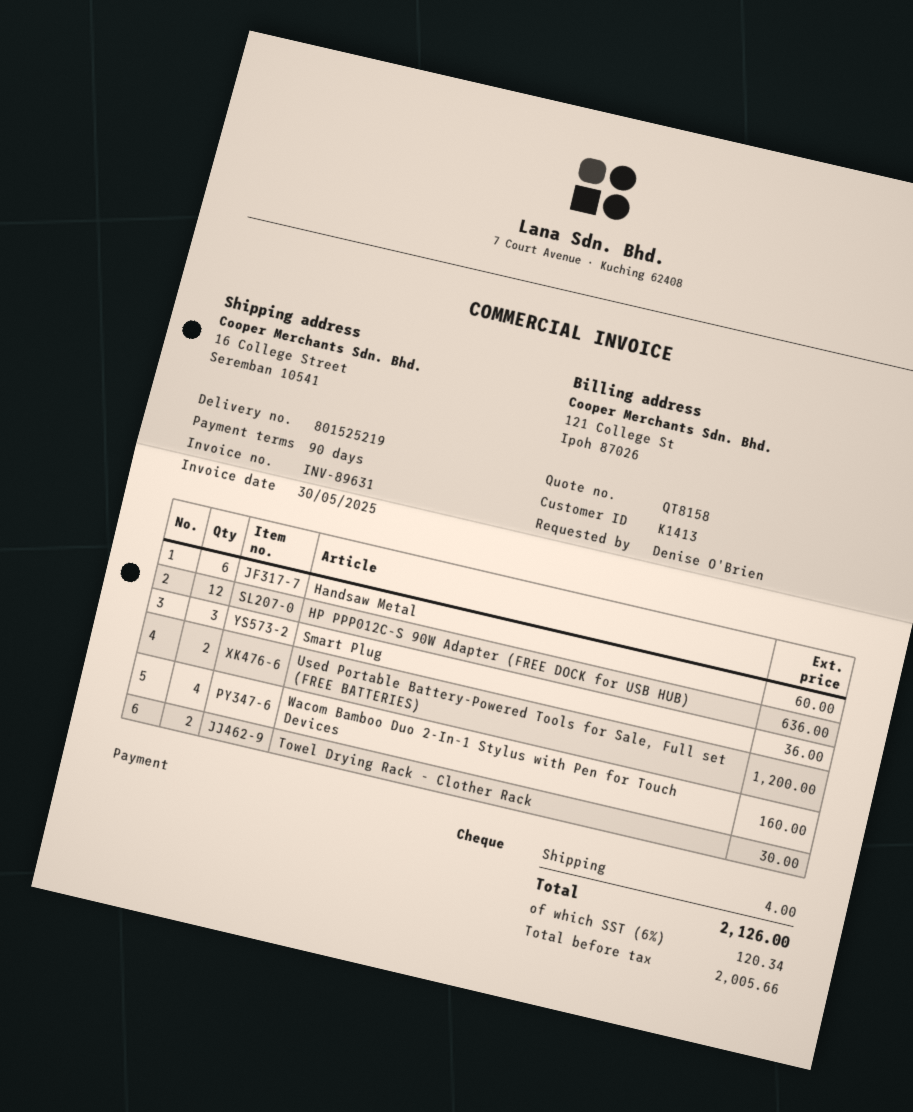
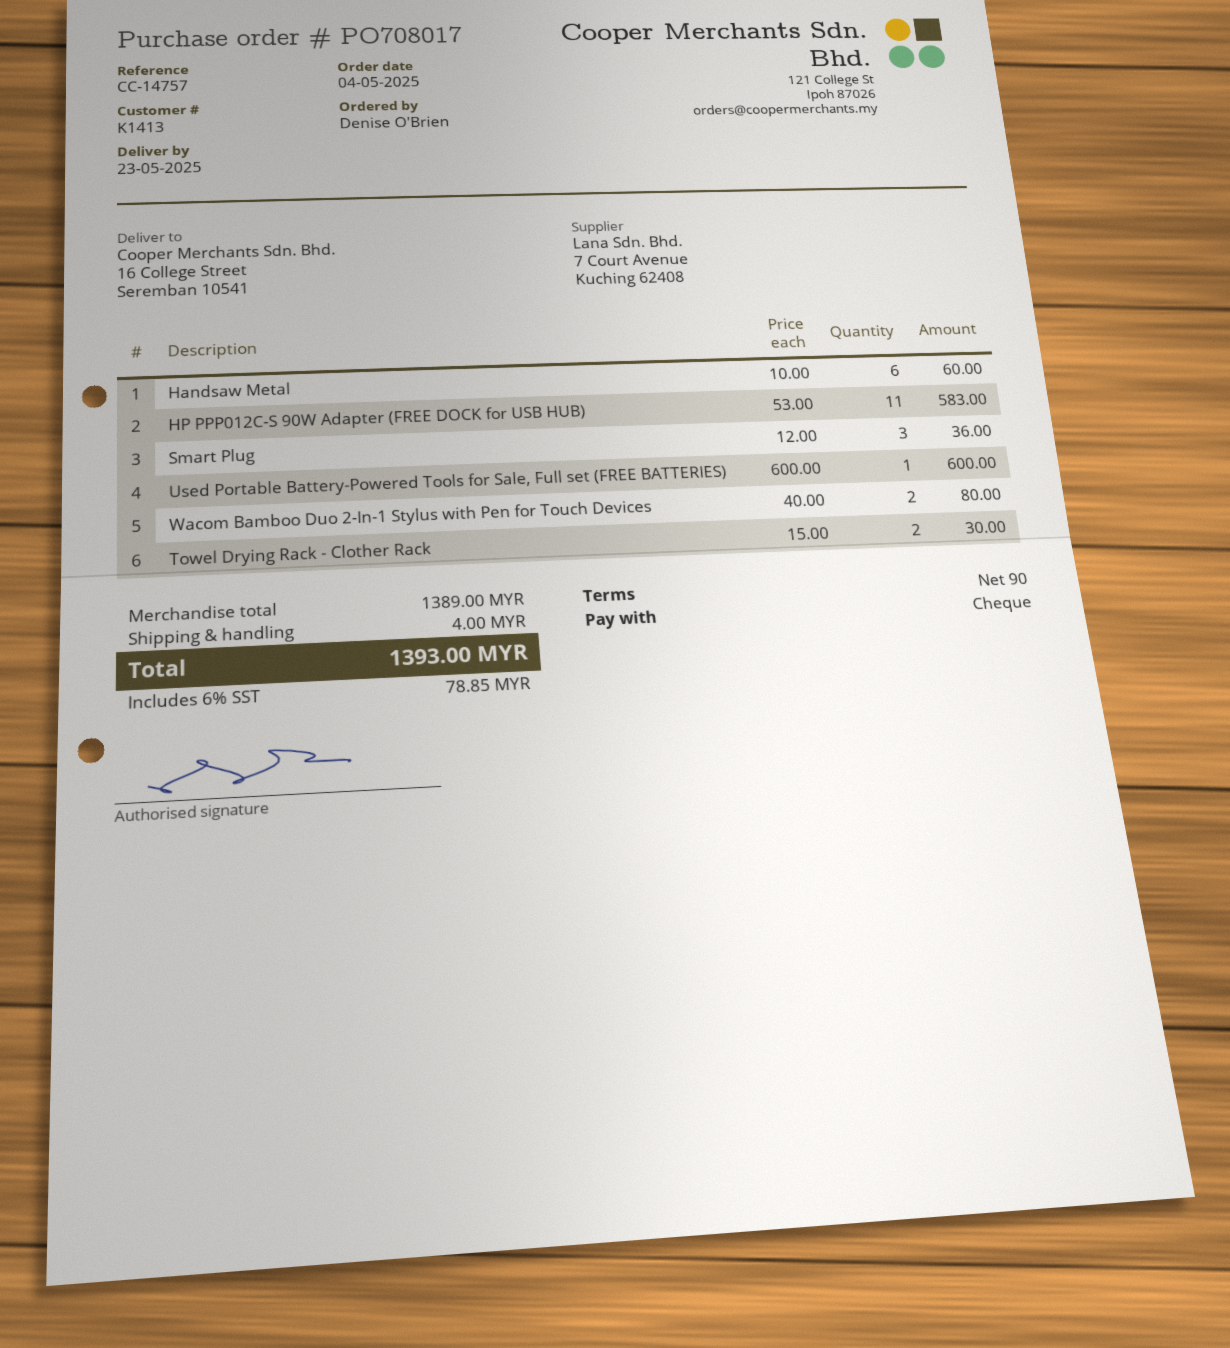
HP PPP012C-S 90W Adapter (FREE DOCK for USB HUB): 12 for 636.00 -> 11 for 583.00
Used Portable Battery-Powered Tools for Sale, Full set (FREE BATTERIES): 2 for 1200.00 -> 1 for 600.00
Wacom Bamboo Duo 2-In-1 Stylus with Pen for Touch Devices: 4 for 160.00 -> 2 for 80.00
tax: 6% = 120.34 -> 6% = 78.85
total: 2126.00 -> 1393.00

